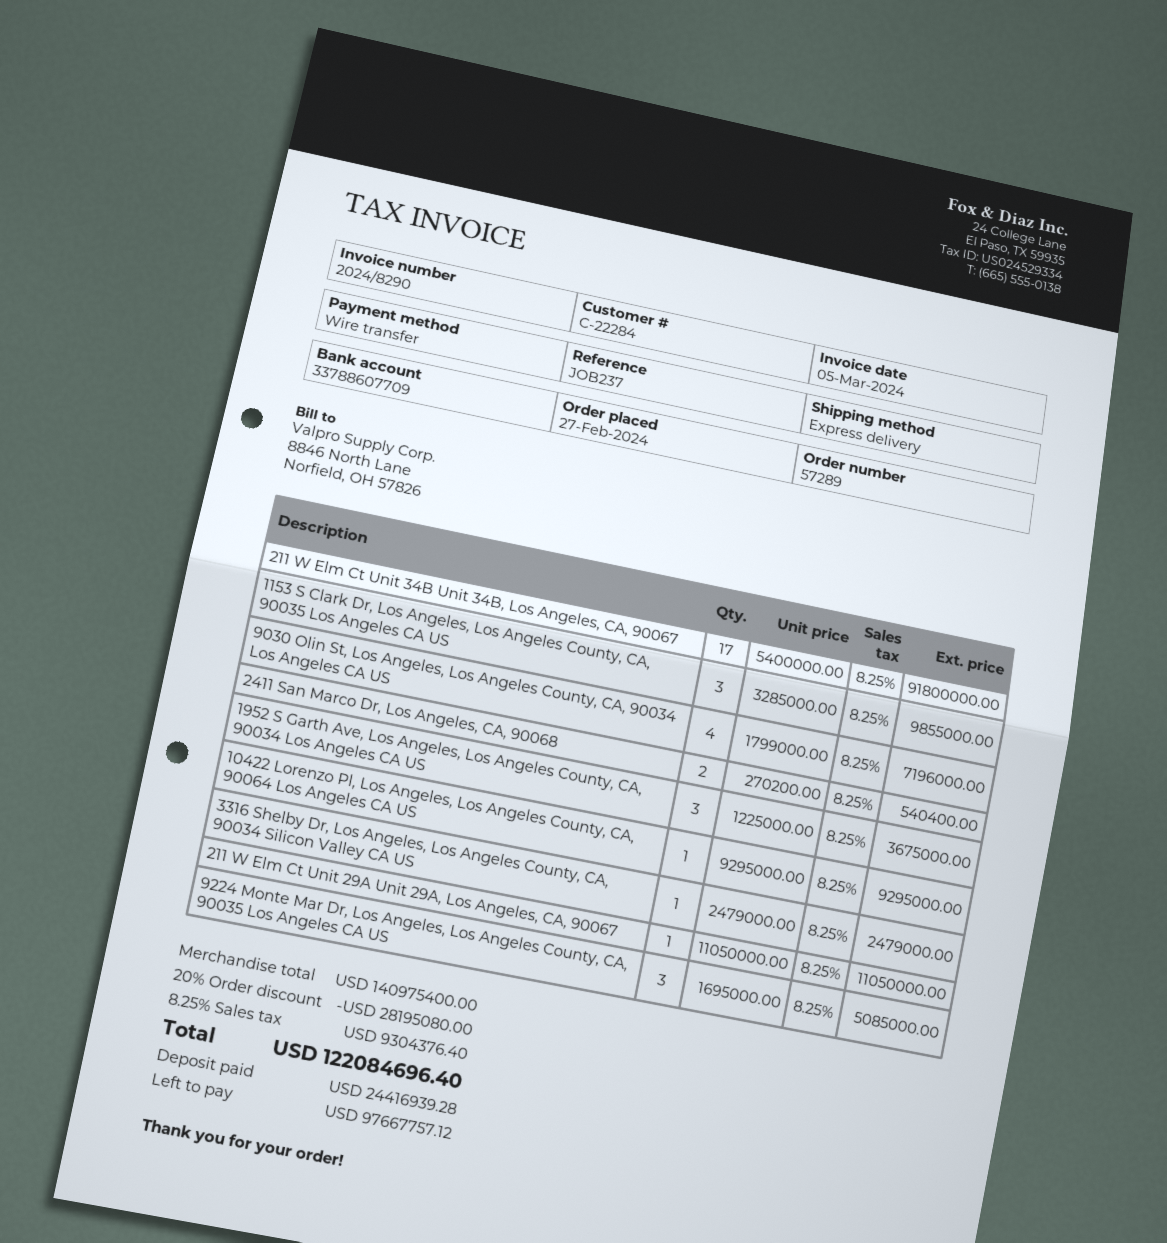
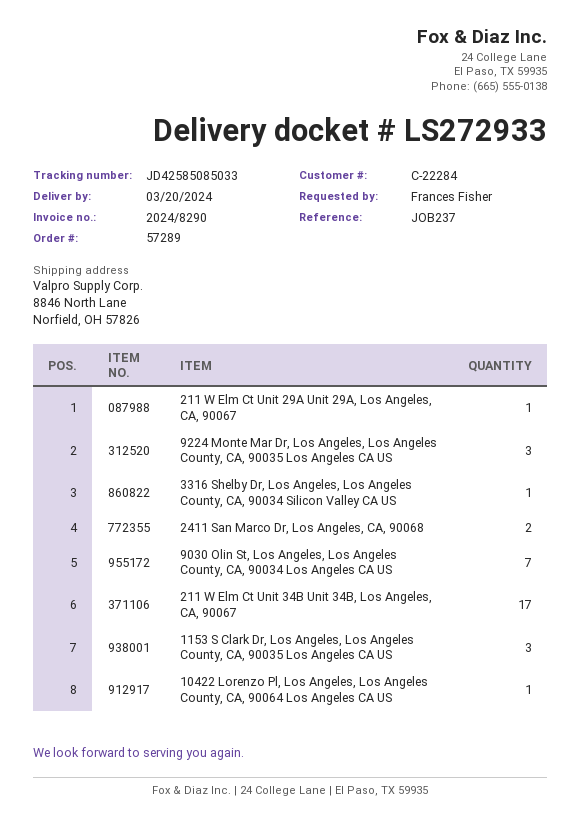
9030 Olin St, Los Angeles, Los Angeles County, CA, 90034 Los Angeles CA US: 4 -> 7
1952 S Garth Ave, Los Angeles, Los Angeles County, CA, 90034 Los Angeles CA US: 3 -> none

